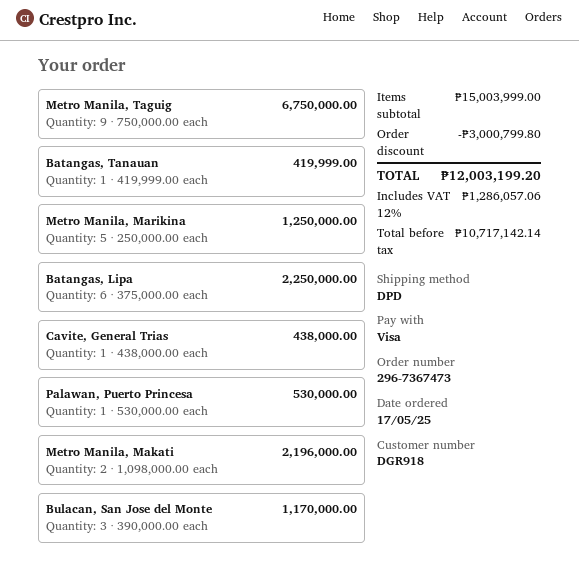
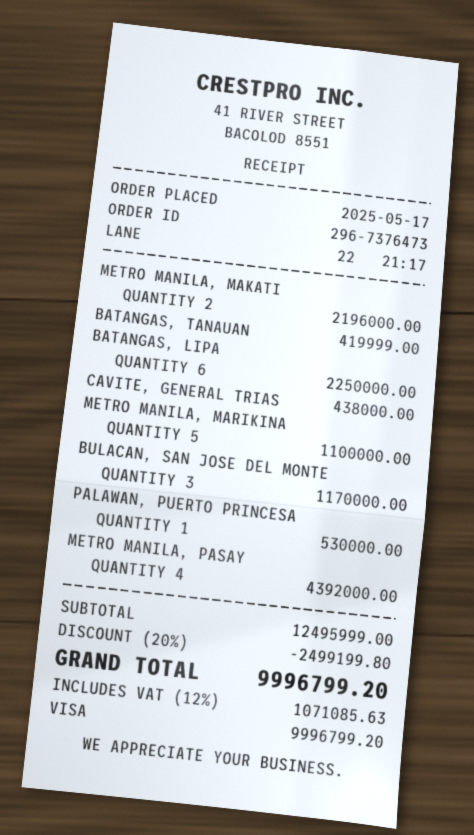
order number: 296-7367473 -> 296-7376473
Metro Manila, Taguig: 9 for 6750000.00 -> none
Metro Manila, Marikina: 5 for 1250000.00 -> 5 for 1100000.00
METRO MANILA, PASAY: none -> 4 for 4392000.00
subtotal: 15003999.00 -> 12495999.00
discount: 3000799.80 -> 2499199.80
tax: 12% = 1286057.06 -> 12% = 1071085.63
total: 12003199.20 -> 9996799.20

